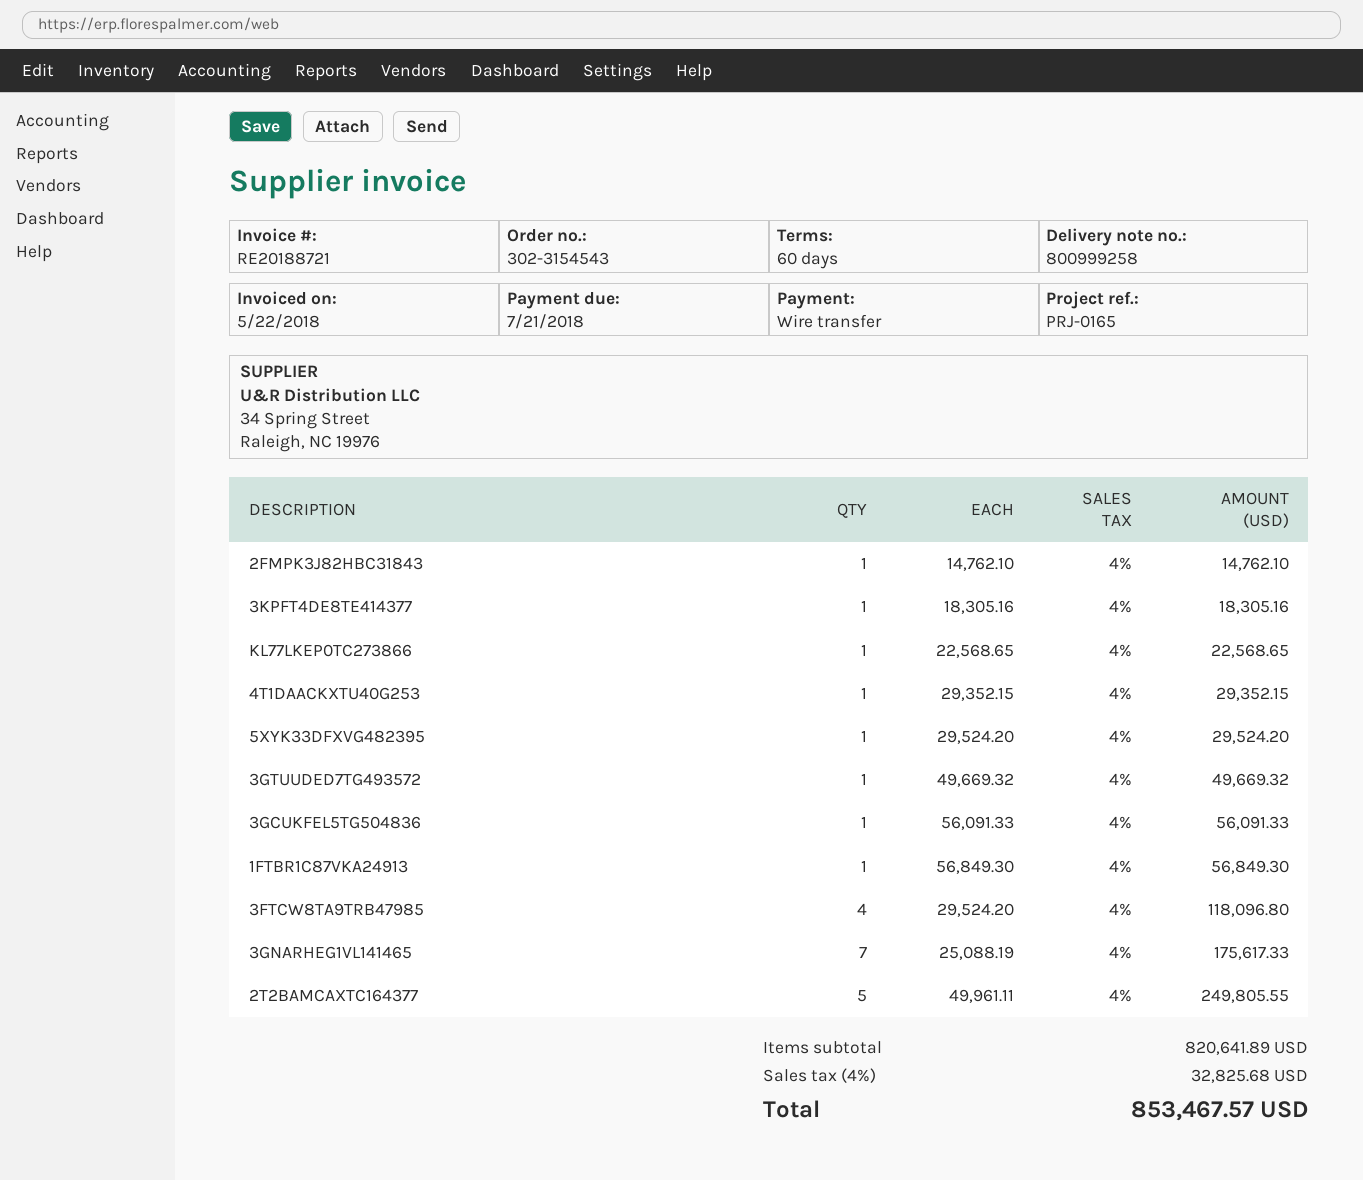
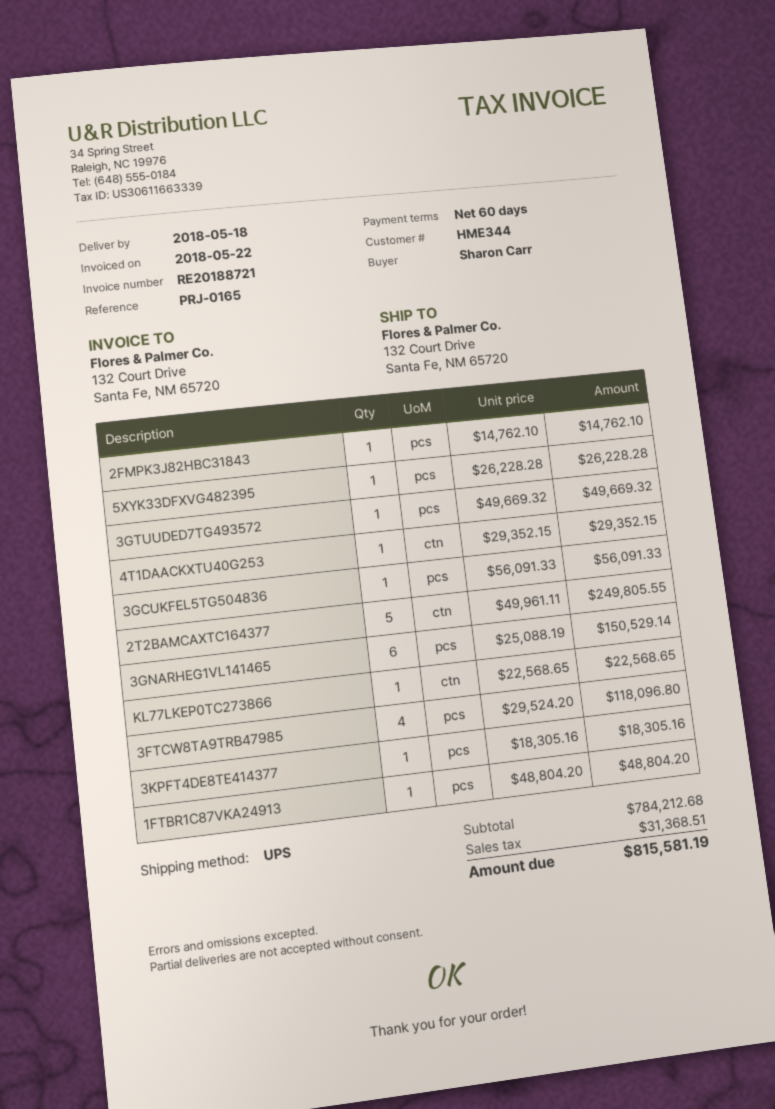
5XYK33DFXVG482395: 1 x 29524.20 = 29524.20 -> 1 x 26228.28 = 26228.28
1FTBR1C87VKA24913: 1 x 56849.30 = 56849.30 -> 1 x 48804.20 = 48804.20
3GNARHEG1VL141465: 7 x 25088.19 = 175617.33 -> 6 x 25088.19 = 150529.14
subtotal: 820641.89 -> 784212.68
tax: 32825.68 -> 31368.51
total: 853467.57 -> 815581.19

